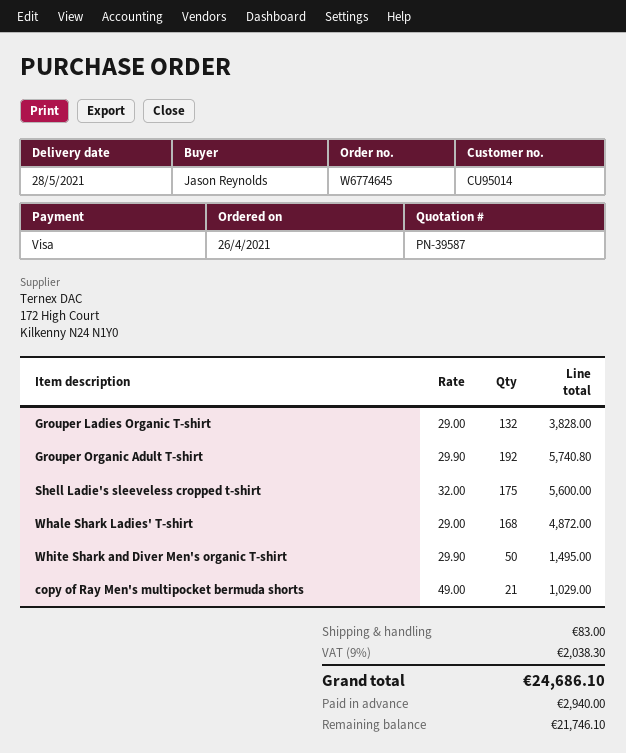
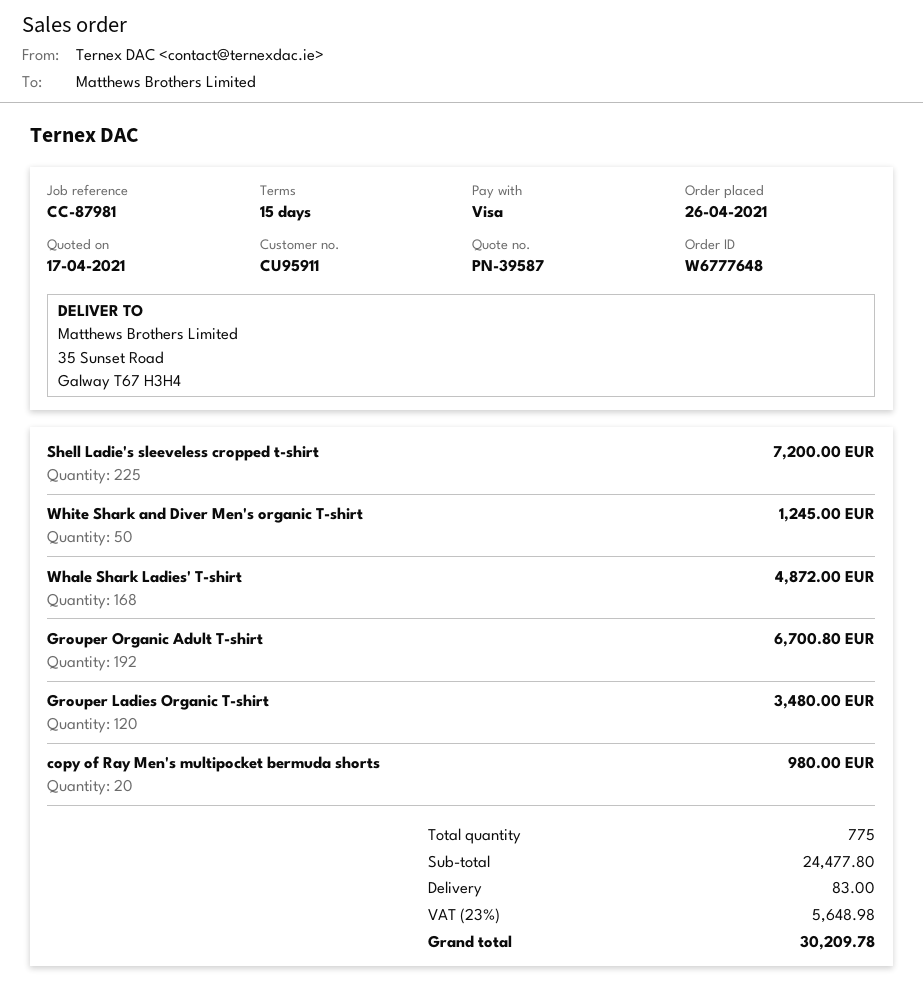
order number: W6774645 -> W6777648
customer number: CU95014 -> CU95911
Grouper Ladies Organic T-shirt: 132 for 3828.00 -> 120 for 3480.00
Grouper Organic Adult T-shirt: 192 for 5740.80 -> 192 for 6700.80
Shell Ladie's sleeveless cropped t-shirt: 175 for 5600.00 -> 225 for 7200.00
White Shark and Diver Men's organic T-shirt: 50 for 1495.00 -> 50 for 1245.00
copy of Ray Men's multipocket bermuda shorts: 21 for 1029.00 -> 20 for 980.00
tax: 9% = 2038.30 -> 23% = 5648.98
total: 24686.10 -> 30209.78

